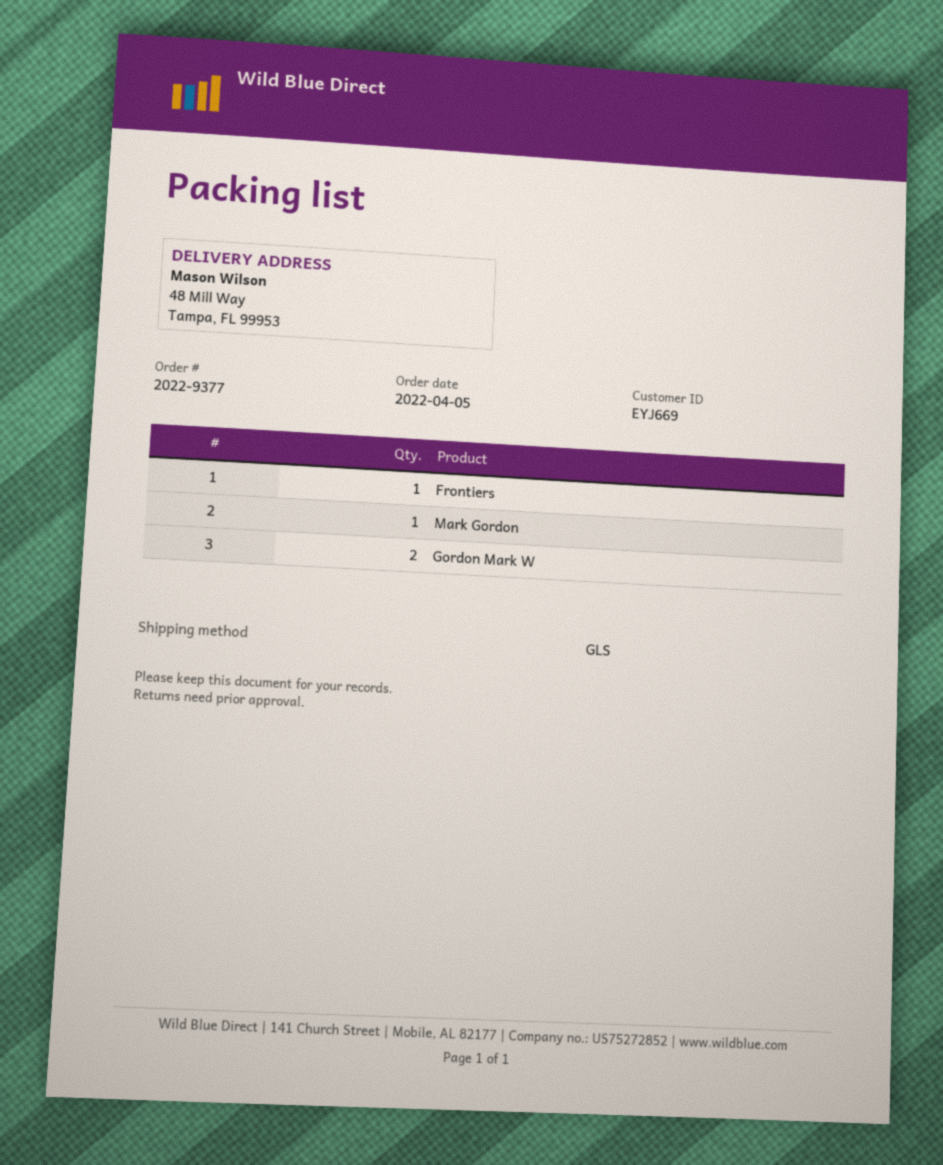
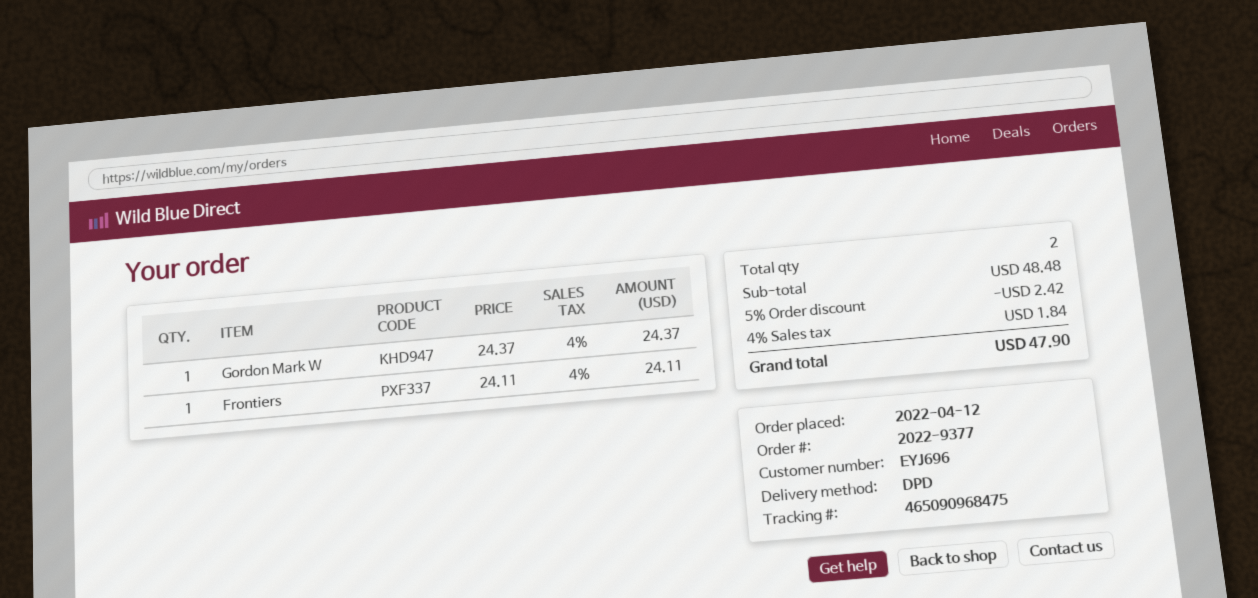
order date: 2022-04-05 -> 2022-04-12
customer number: EYJ669 -> EYJ696
shipping method: GLS -> DPD
Mark Gordon: 1 -> none
Gordon Mark W: 2 -> 1

